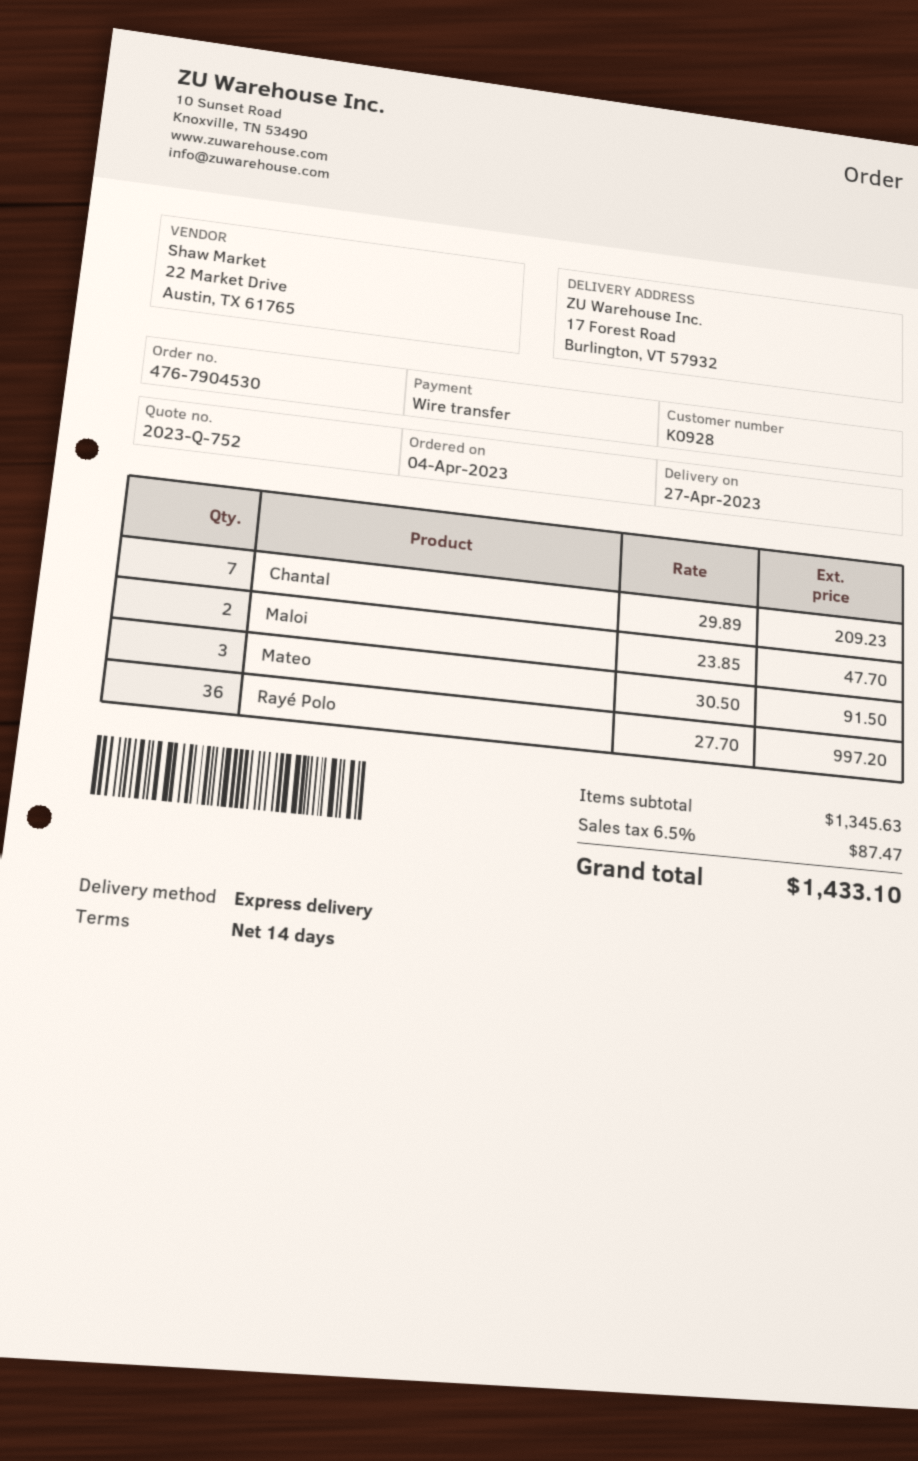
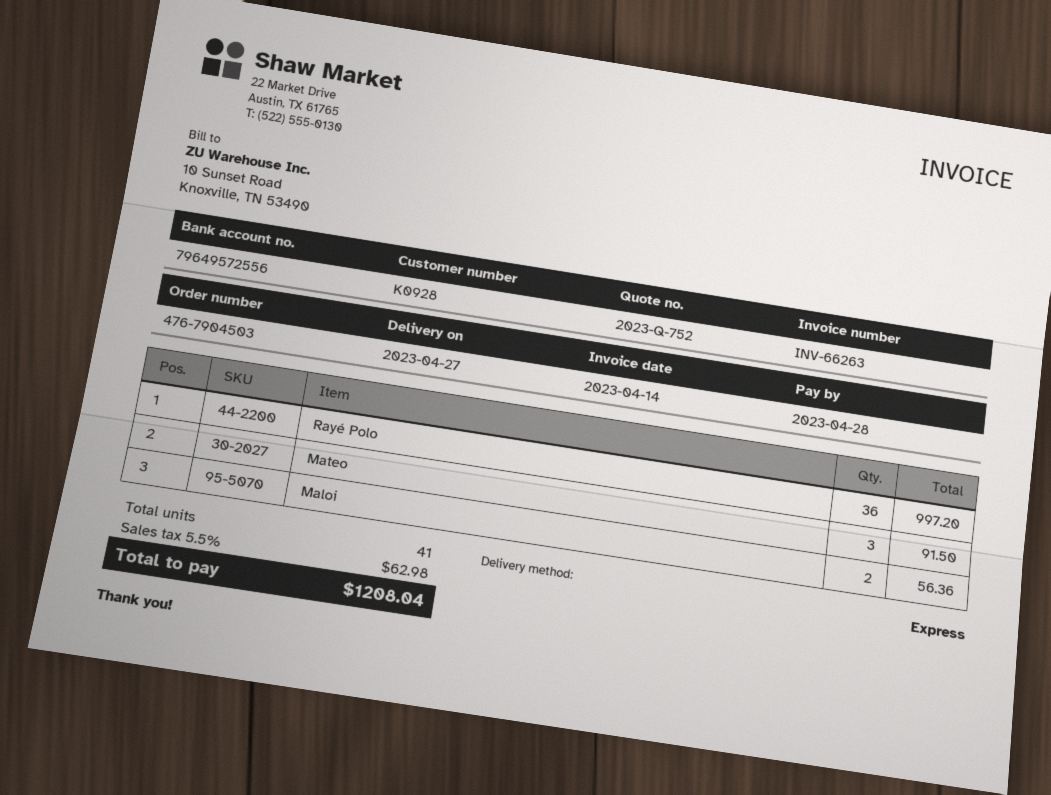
order number: 476-7904530 -> 476-7904503
Chantal: 7 for 209.23 -> none
Maloi: 2 for 47.70 -> 2 for 56.36
tax: 6.5% = 87.47 -> 5.5% = 62.98
total: 1433.10 -> 1208.04

